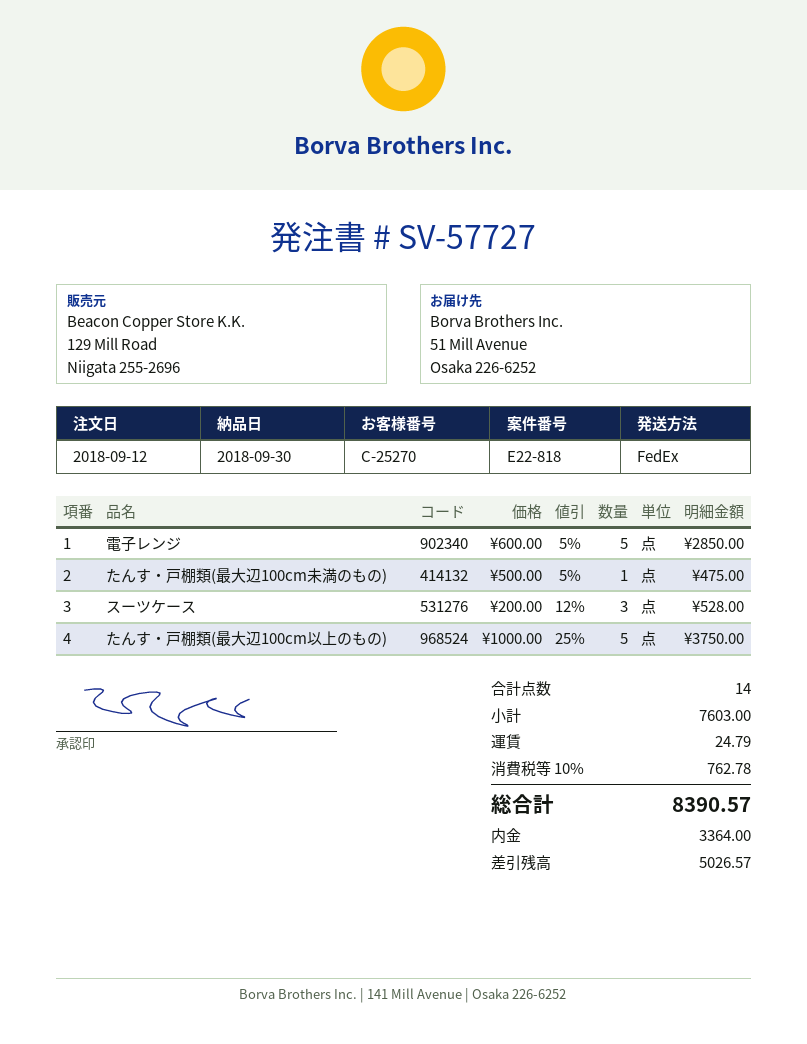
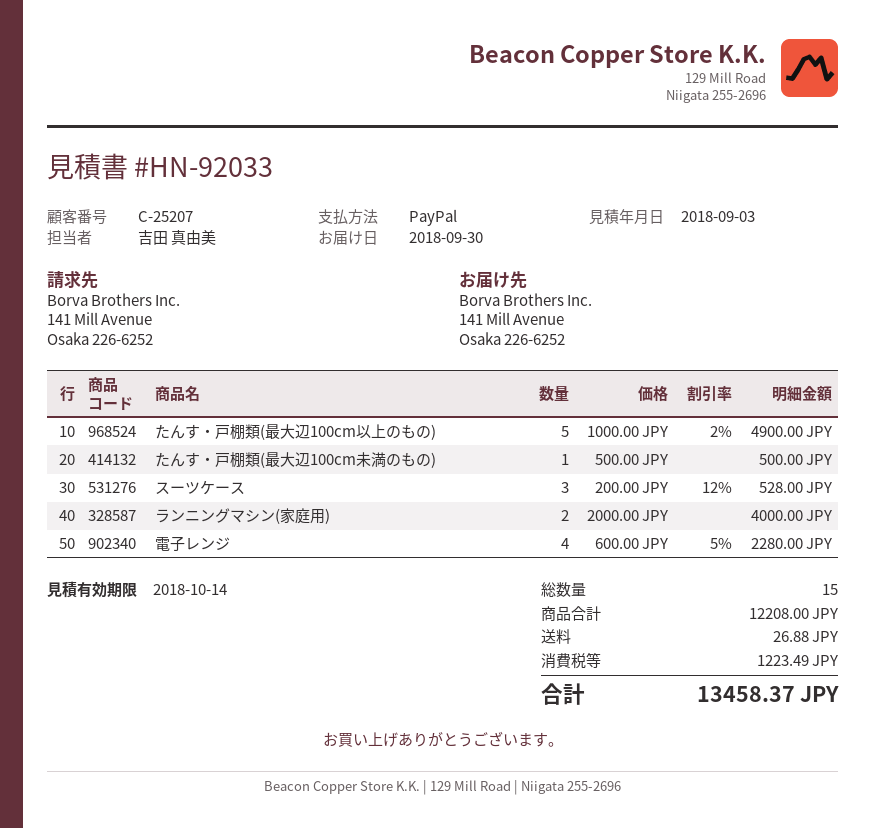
customer number: C-25270 -> C-25207
ship to: 51 Mill Avenue, Osaka 226-6252 -> 141 Mill Avenue, Osaka 226-6252
電子レンジ: 5 x 600.00 - 5% = 2850.00 -> 4 x 600.00 - 5% = 2280.00
たんす・戸棚類(最大辺100cm未満のもの): 1 x 500.00 - 5% = 475.00 -> 1 x 500.00 = 500.00
たんす・戸棚類(最大辺100cm以上のもの): 5 x 1000.00 - 25% = 3750.00 -> 5 x 1000.00 - 2% = 4900.00
ランニングマシン(家庭用): none -> 2 x 2000.00 = 4000.00
total quantity: 14 -> 15
subtotal: 7603.00 -> 12208.00
shipping: 24.79 -> 26.88
tax: 762.78 -> 1223.49
total: 8390.57 -> 13458.37

